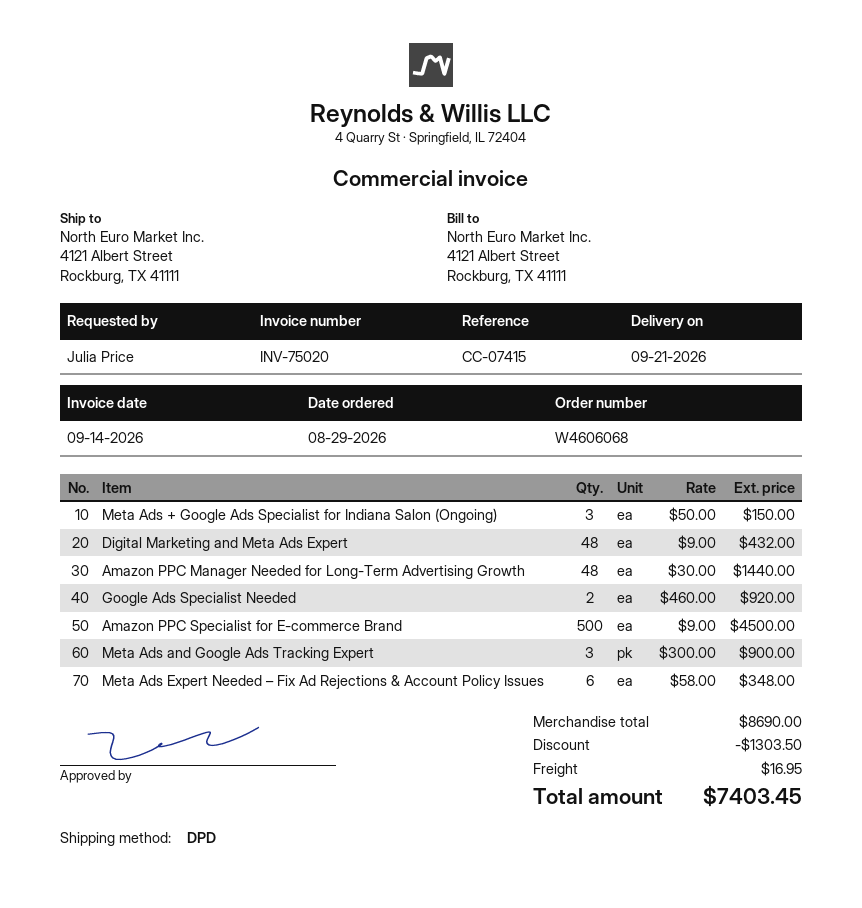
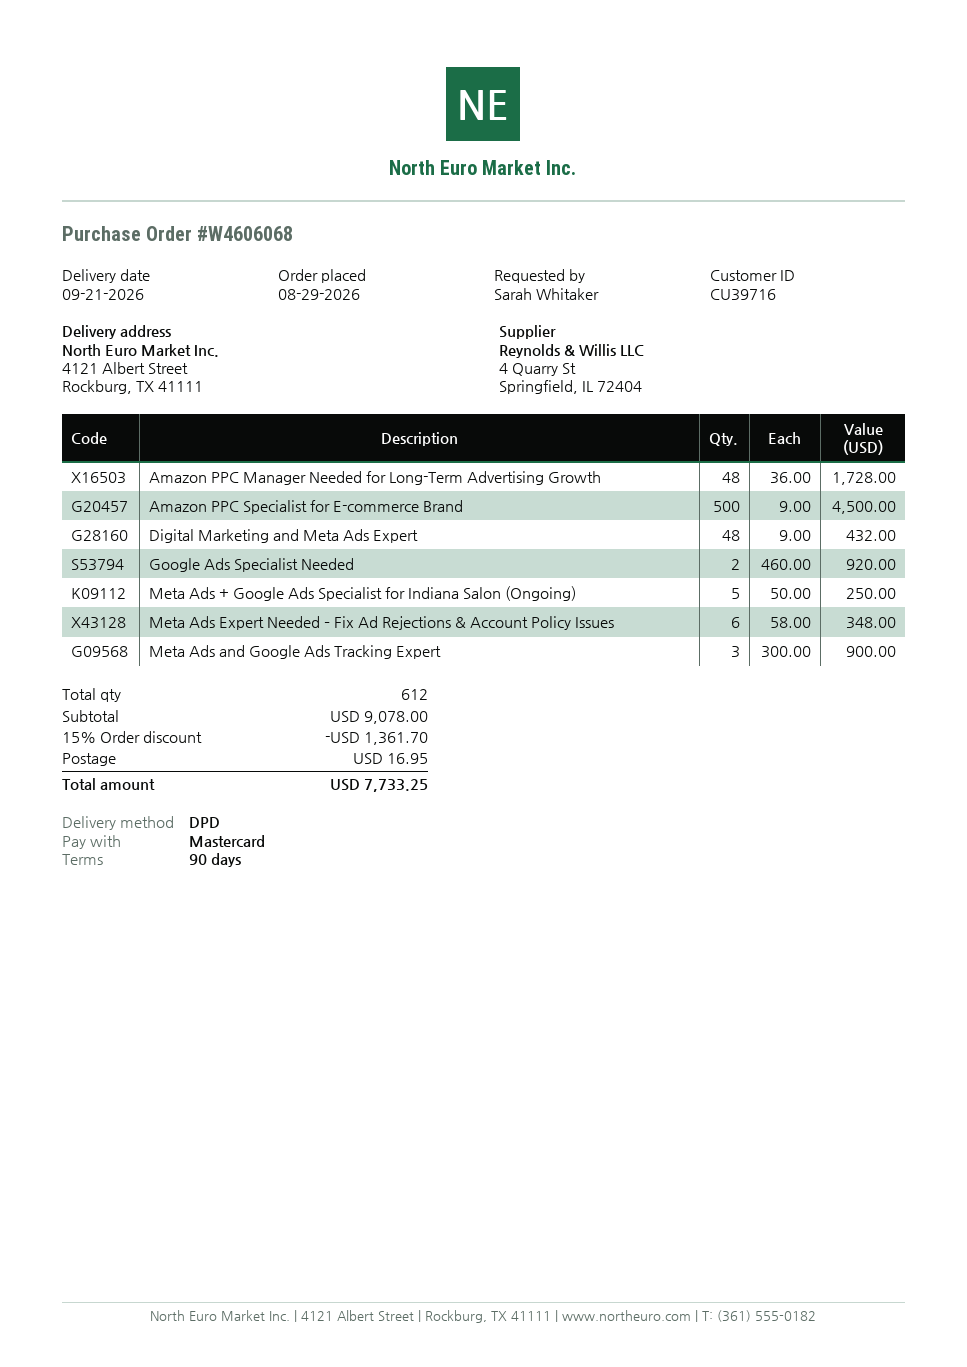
ordered by: Julia Price -> Sarah Whitaker
Meta Ads + Google Ads Specialist for Indiana Salon (Ongoing): 3 x 50.00 = 150.00 -> 5 x 50.00 = 250.00
Amazon PPC Manager Needed for Long-Term Advertising Growth: 48 x 30.00 = 1440.00 -> 48 x 36.00 = 1728.00
subtotal: 8690.00 -> 9078.00
discount: 1303.50 -> 1361.70
total: 7403.45 -> 7733.25

